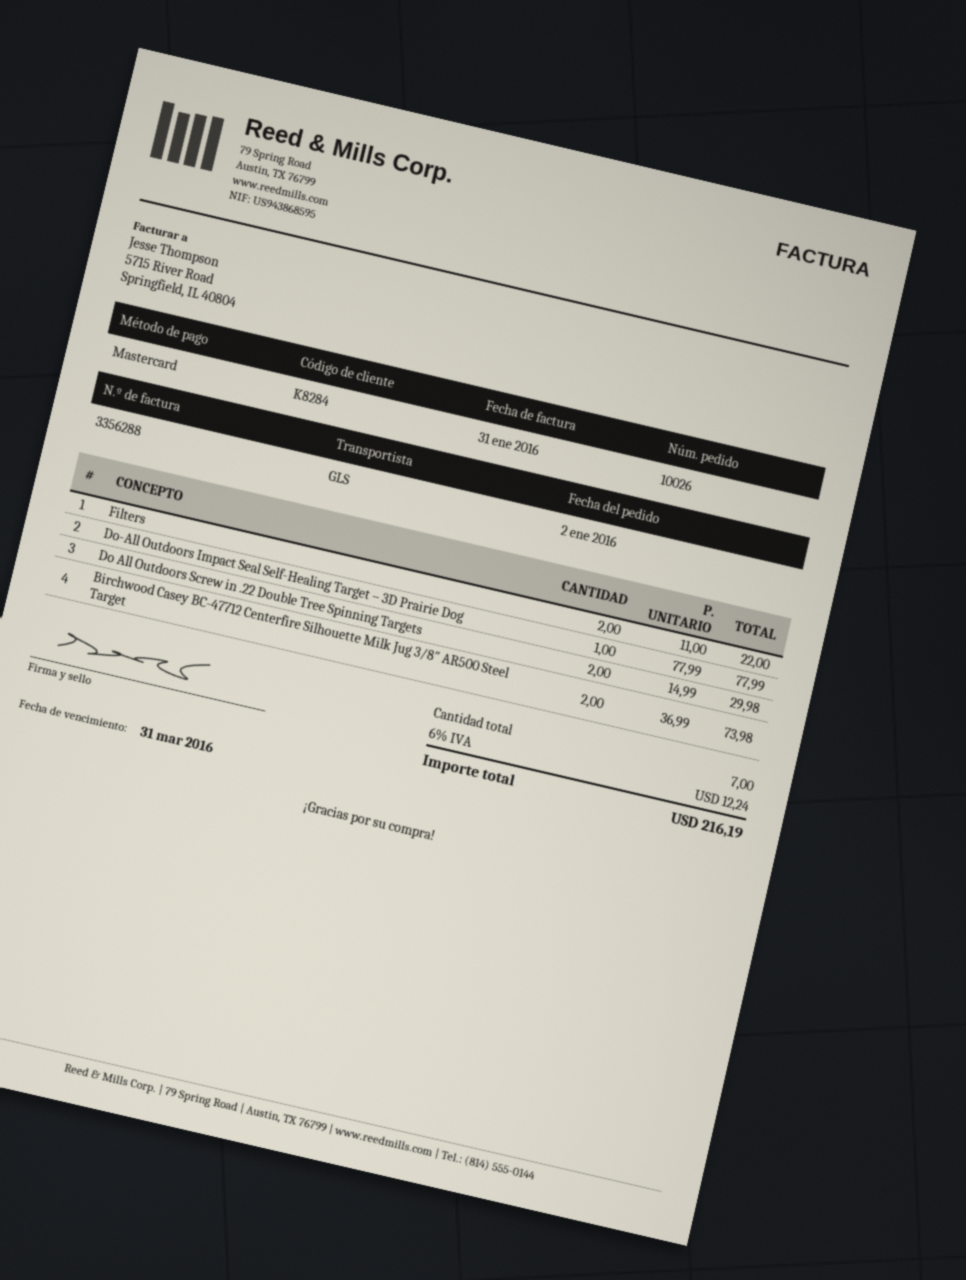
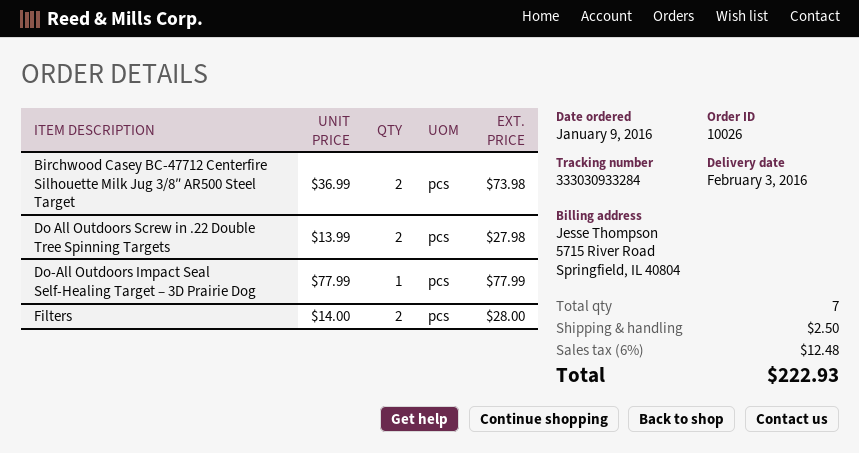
order date: 2016-01-02 -> 2016-01-09
Filters: 2 x 11.00 = 22.00 -> 2 x 14.00 = 28.00
Do All Outdoors Screw in .22 Double Tree Spinning Targets: 2 x 14.99 = 29.98 -> 2 x 13.99 = 27.98
shipping: none -> 2.50
tax: 6% = 12.24 -> 6% = 12.48
total: 216.19 -> 222.93

